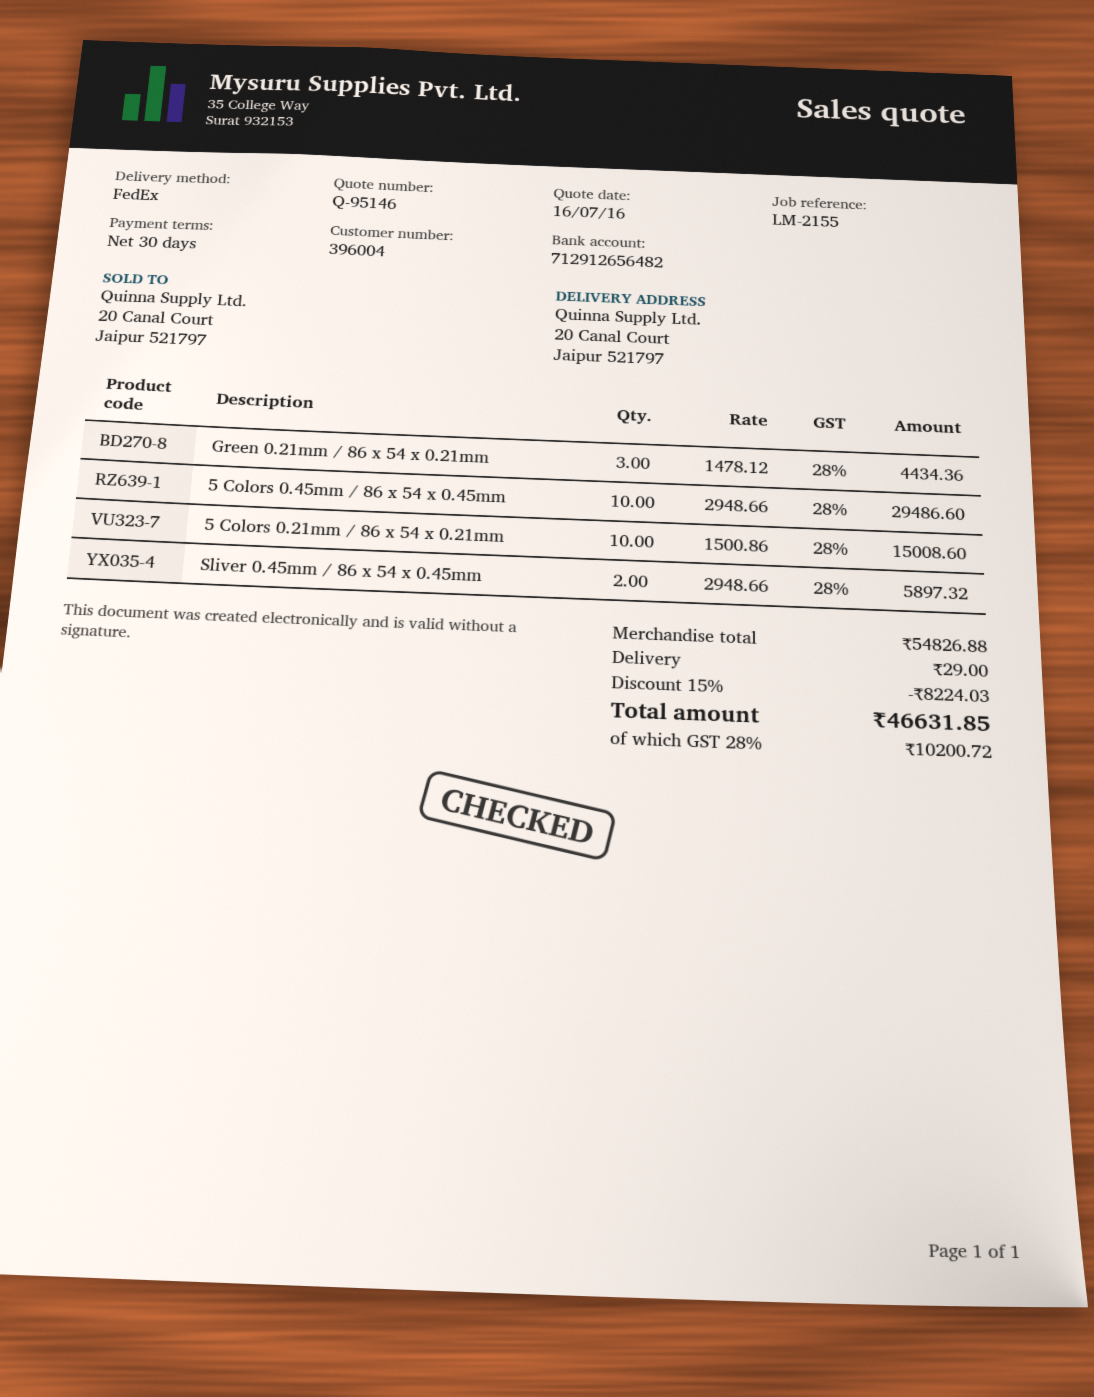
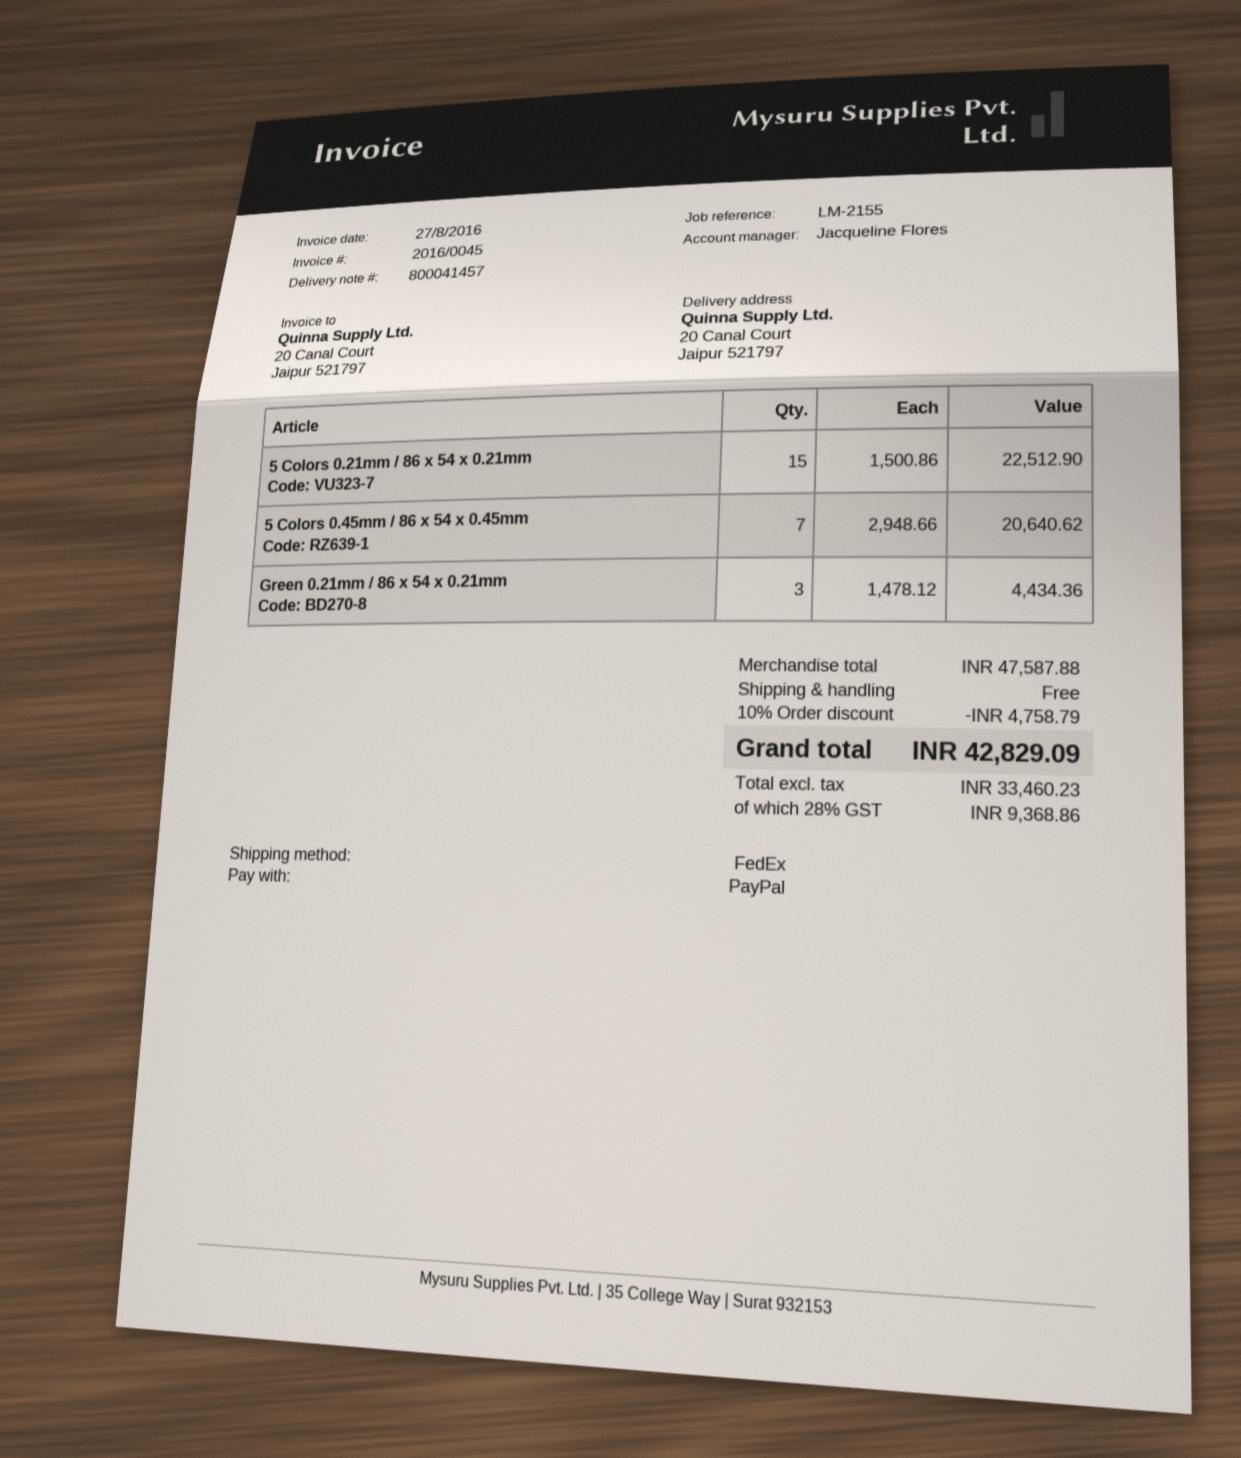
5 Colors 0.45mm / 86 x 54 x 0.45mm: 10 x 2948.66 = 29486.60 -> 7 x 2948.66 = 20640.62
5 Colors 0.21mm / 86 x 54 x 0.21mm: 10 x 1500.86 = 15008.60 -> 15 x 1500.86 = 22512.90
Sliver 0.45mm / 86 x 54 x 0.45mm: 2 x 2948.66 = 5897.32 -> none
subtotal: 54826.88 -> 47587.88
discount: 15% = 8224.03 -> 10% = 4758.79
shipping: 29.00 -> 0.00
tax: 28% = 10200.72 -> 28% = 9368.86
total: 46631.85 -> 42829.09

